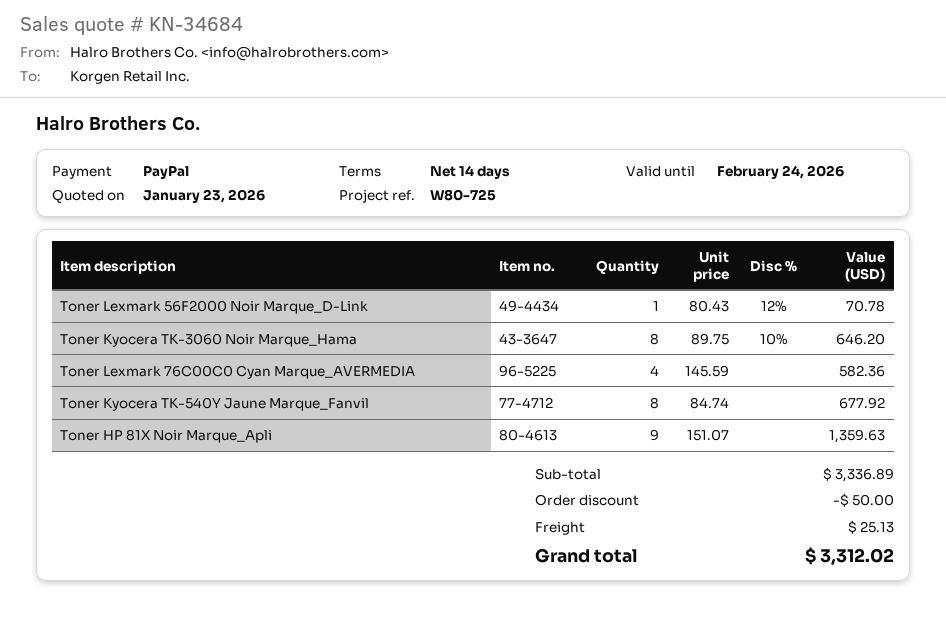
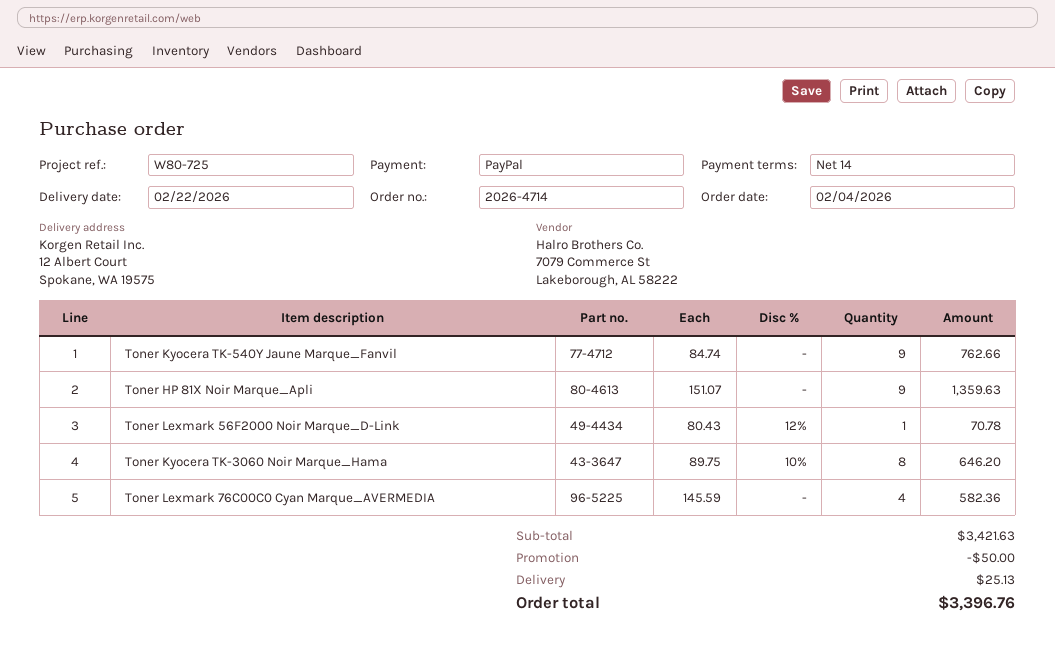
Toner Kyocera TK-540Y Jaune Marque_Fanvil: 8 x 84.74 = 677.92 -> 9 x 84.74 = 762.66
subtotal: 3336.89 -> 3421.63
total: 3312.02 -> 3396.76

